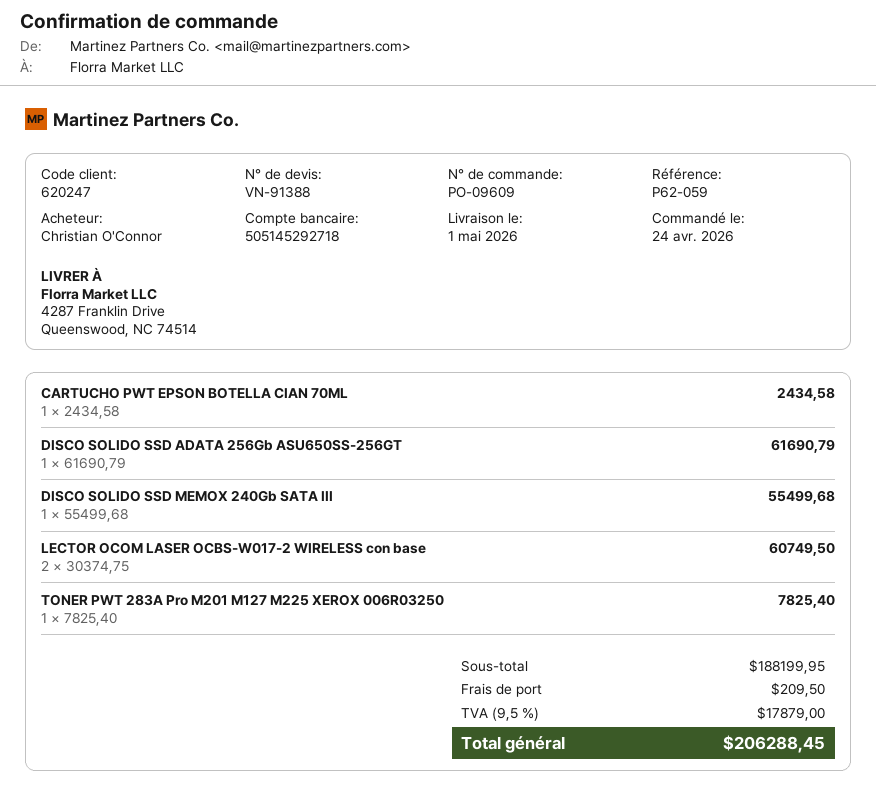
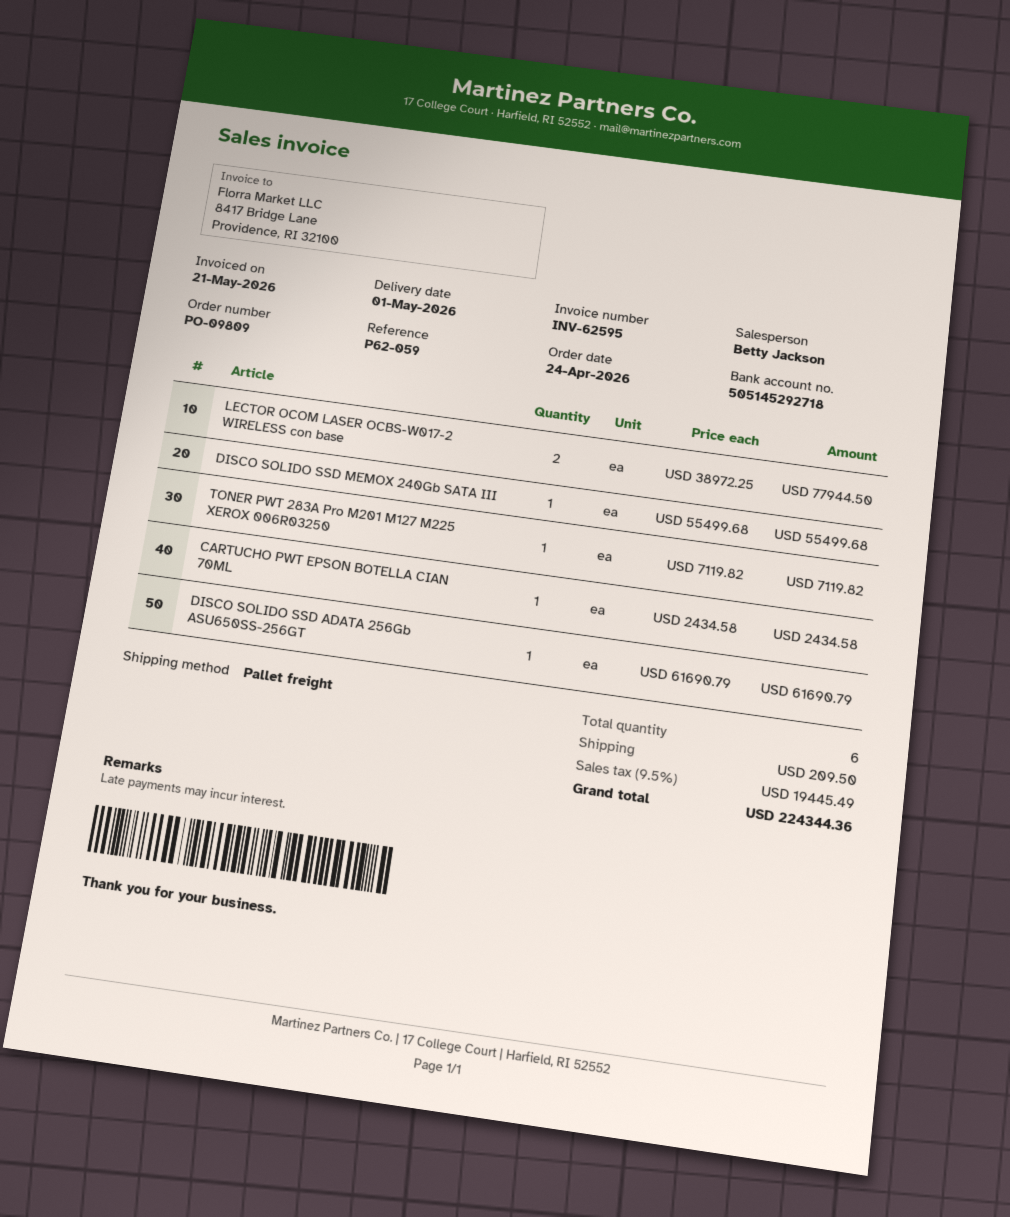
order number: PO-09609 -> PO-09809
LECTOR OCOM LASER OCBS-W017-2 WIRELESS con base: 2 x 30374.75 = 60749.50 -> 2 x 38972.25 = 77944.50
TONER PWT 283A Pro M201 M127 M225 XEROX 006R03250: 1 x 7825.40 = 7825.40 -> 1 x 7119.82 = 7119.82
tax: 9.5% = 17879.00 -> 9.5% = 19445.49
total: 206288.45 -> 224344.36

